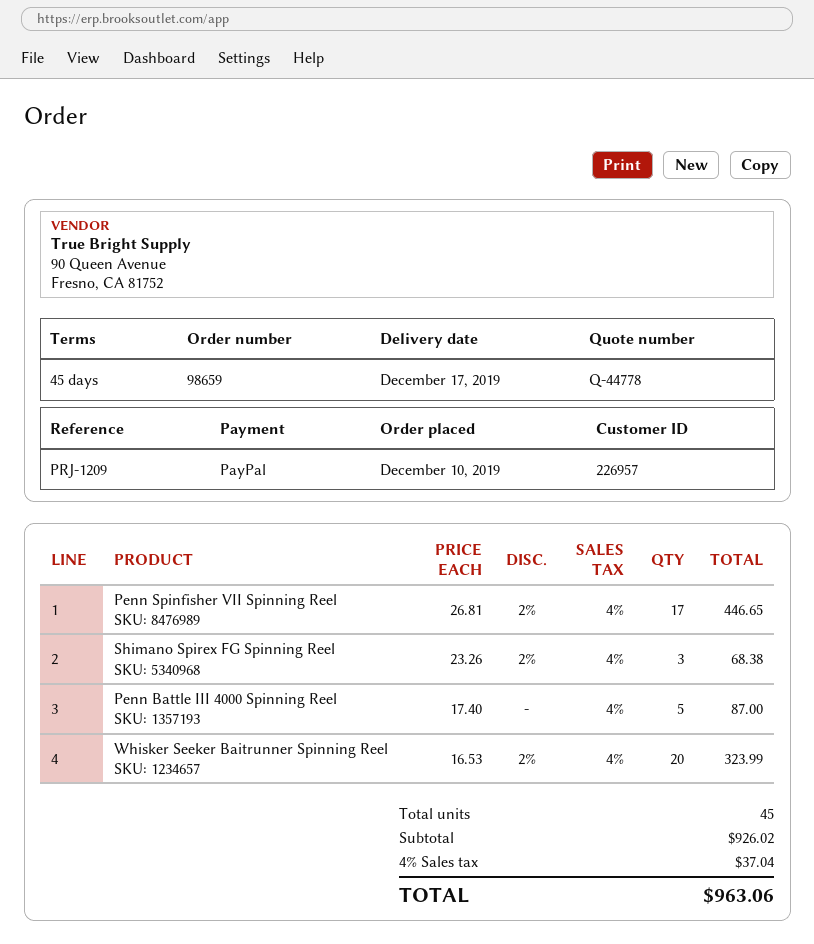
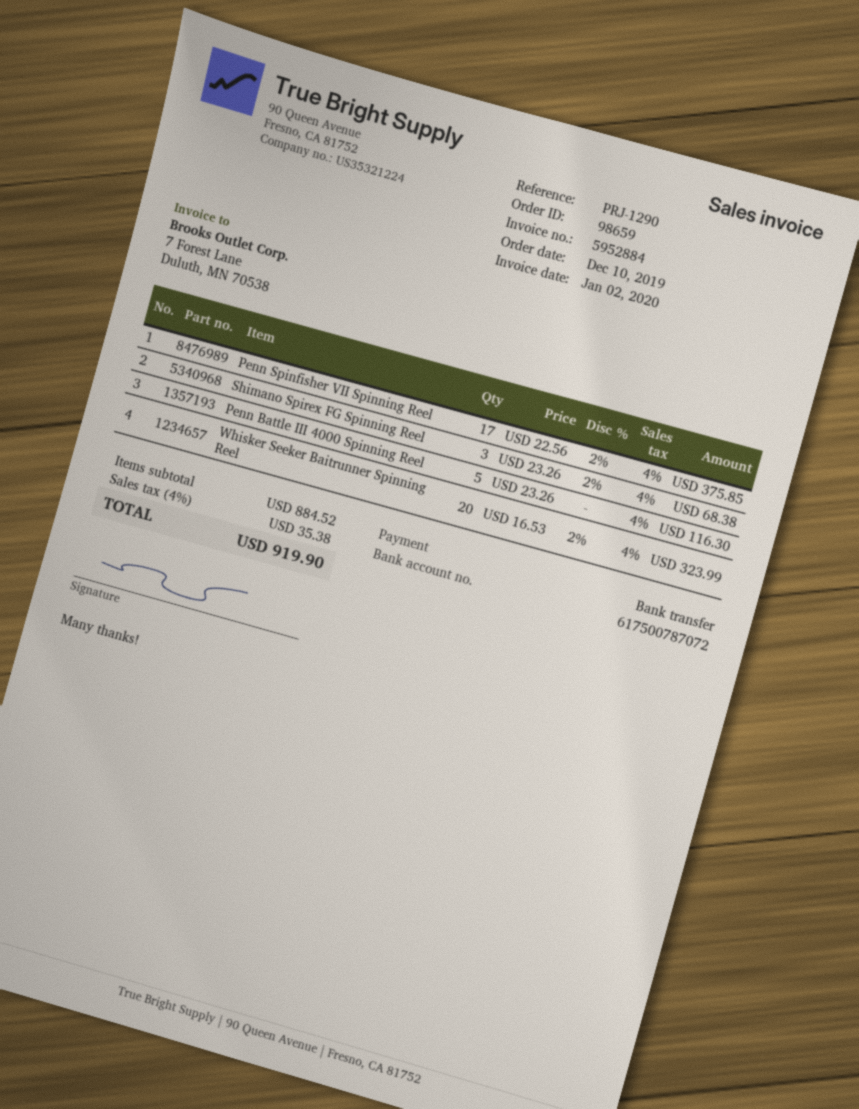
reference: PRJ-1209 -> PRJ-1290
payment method: PayPal -> bank transfer
Penn Spinfisher VII Spinning Reel: 17 x 26.81 - 2% = 446.65 -> 17 x 22.56 - 2% = 375.85
Penn Battle III 4000 Spinning Reel: 5 x 17.40 = 87.00 -> 5 x 23.26 = 116.30
subtotal: 926.02 -> 884.52
tax: 4% = 37.04 -> 4% = 35.38
total: 963.06 -> 919.90

